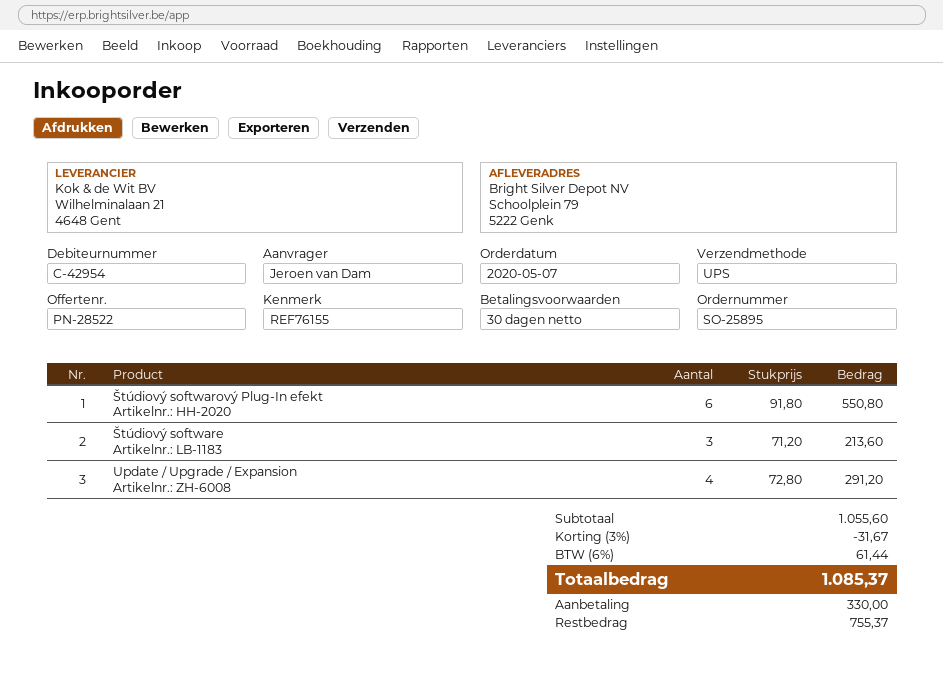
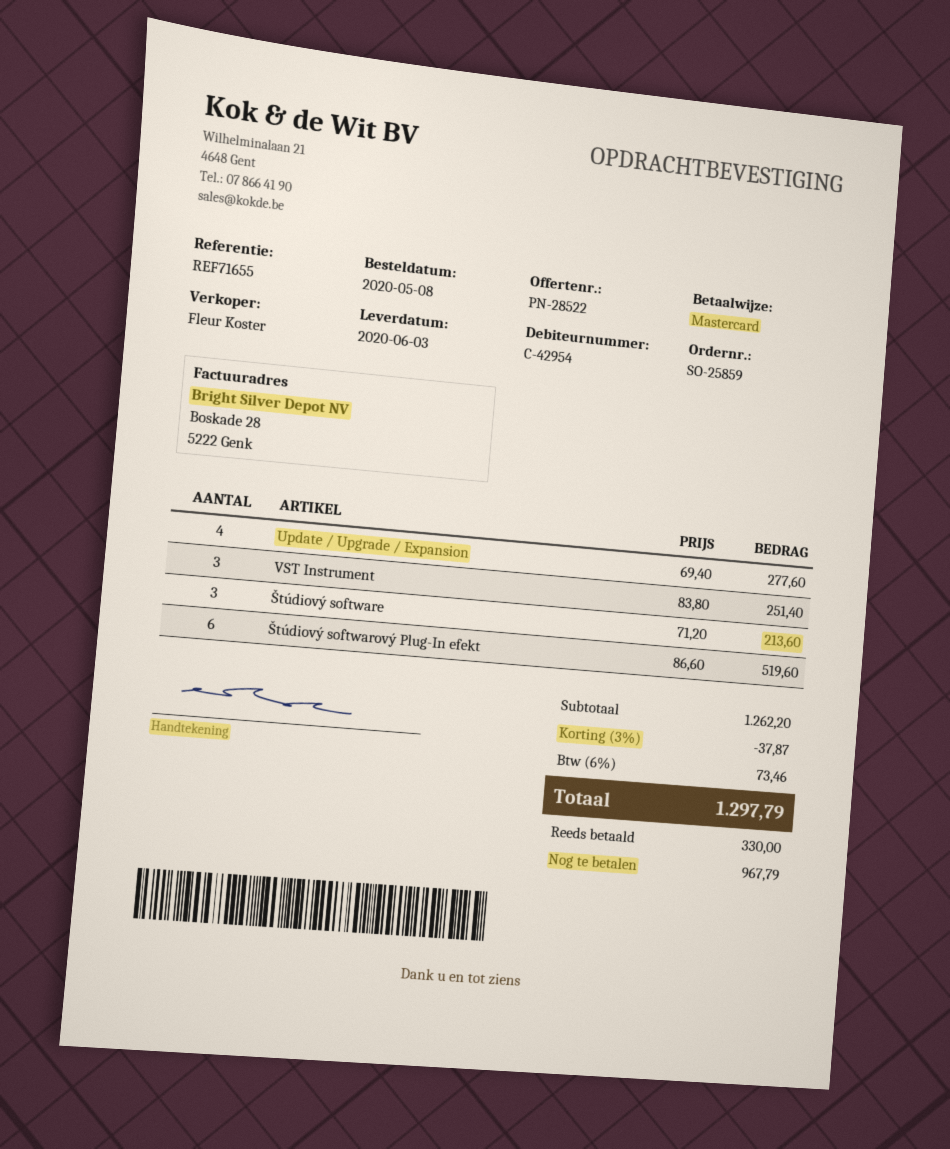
order number: SO-25895 -> SO-25859
order date: 2020-05-07 -> 2020-05-08
reference: REF76155 -> REF71655
Štúdiový softwarový Plug-In efekt: 6 x 91.80 = 550.80 -> 6 x 86.60 = 519.60
Update / Upgrade / Expansion: 4 x 72.80 = 291.20 -> 4 x 69.40 = 277.60
VST Instrument: none -> 3 x 83.80 = 251.40
subtotal: 1055.60 -> 1262.20
discount: 3% = 31.67 -> 3% = 37.87
tax: 6% = 61.44 -> 6% = 73.46
total: 1085.37 -> 1297.79
balance: 755.37 -> 967.79

